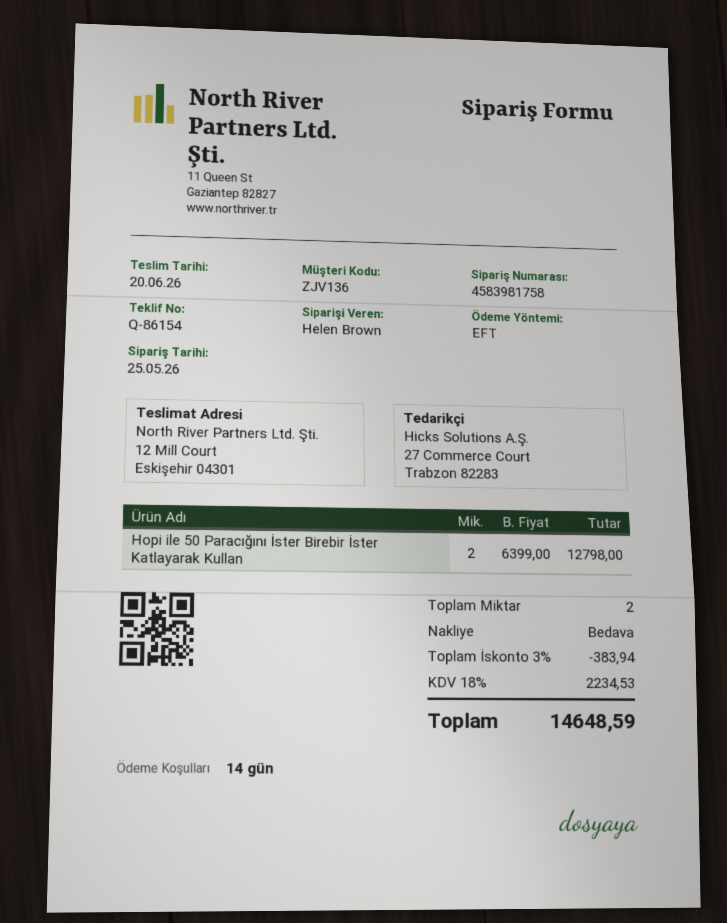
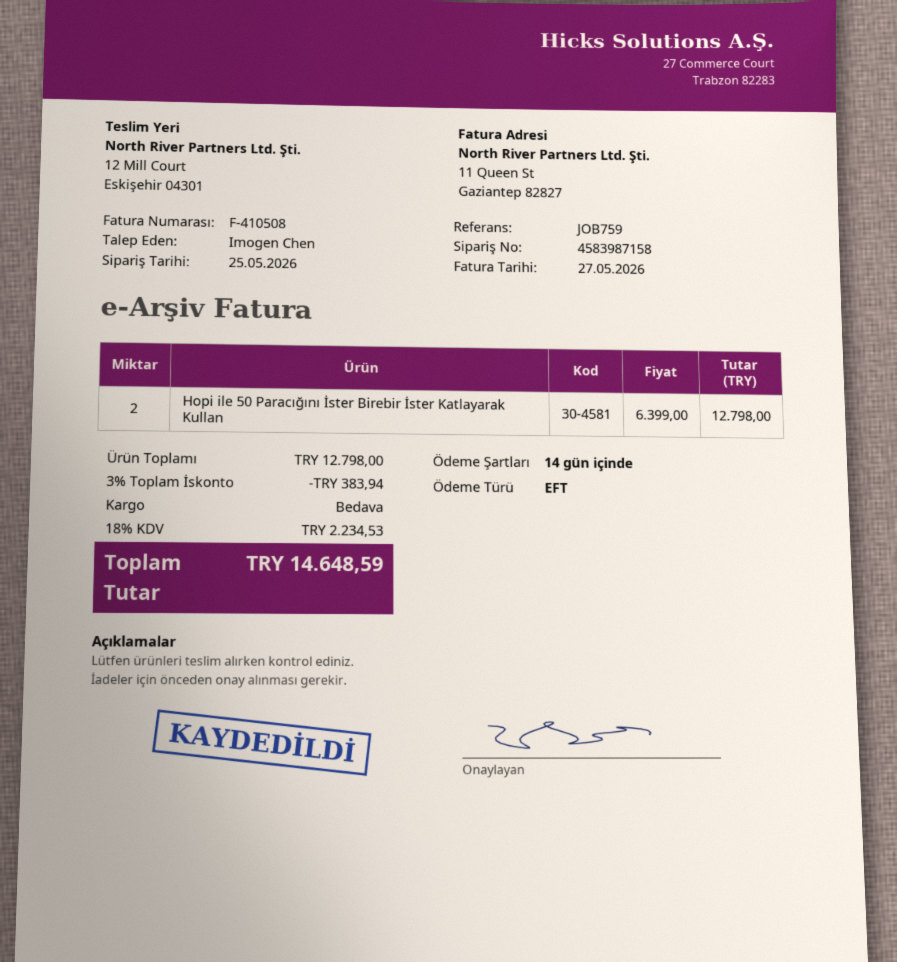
order number: 4583981758 -> 4583987158
ordered by: Helen Brown -> Imogen Chen

